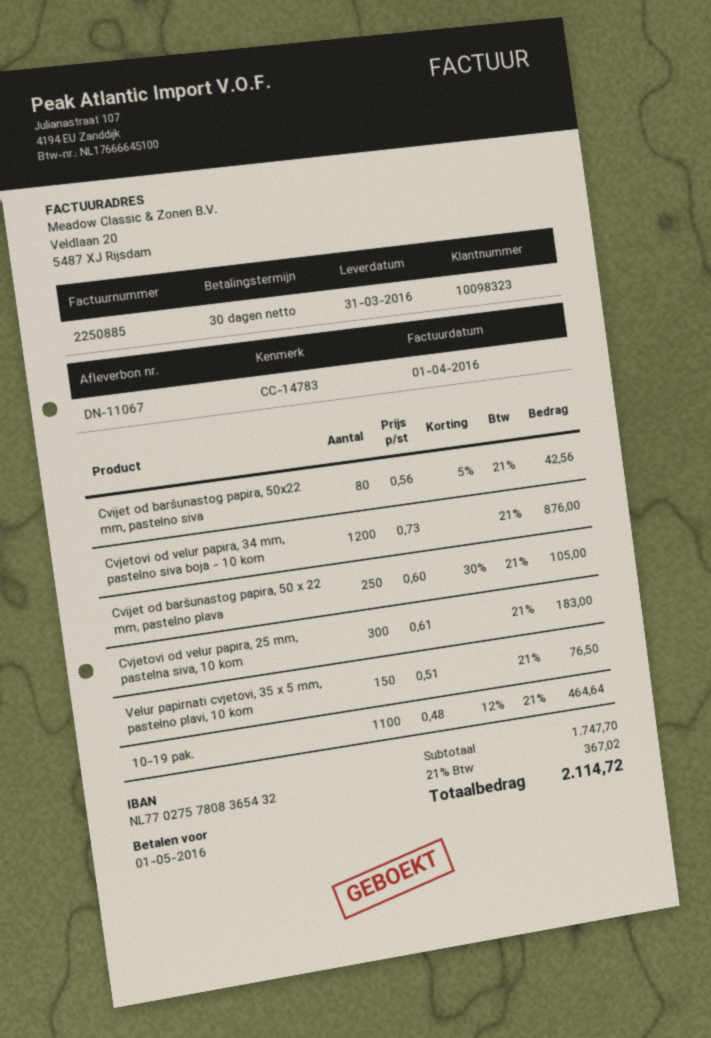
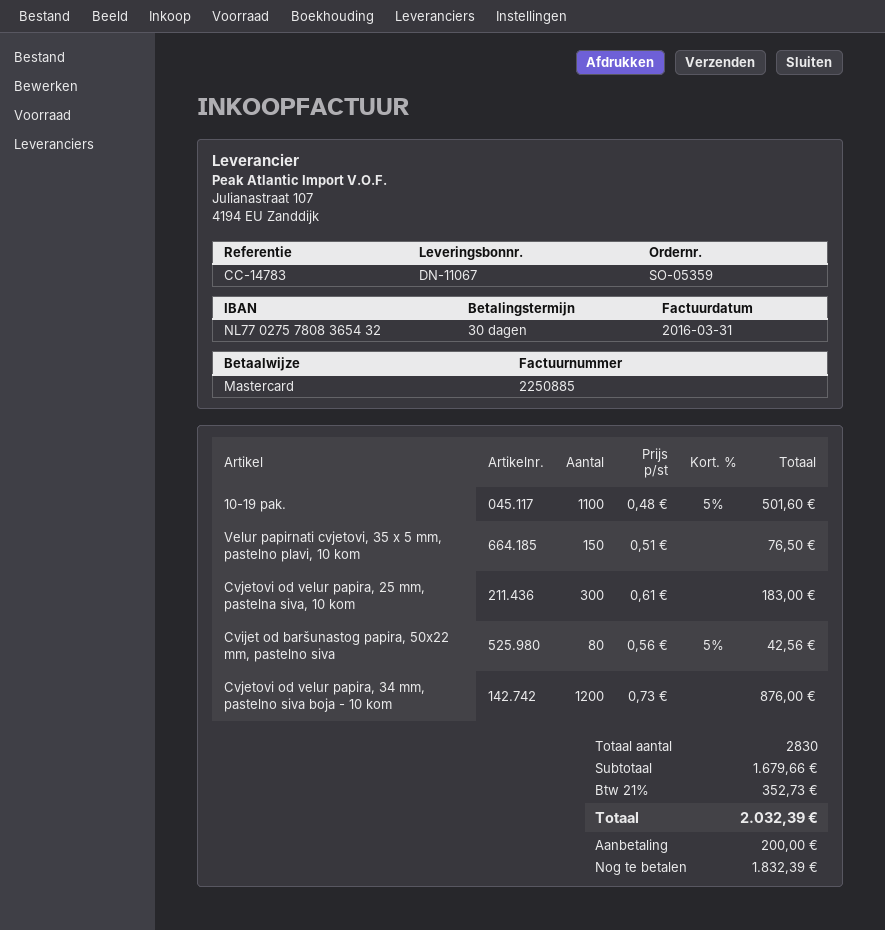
invoice date: 2016-04-01 -> 2016-03-31
Cvijet od baršunastog papira, 50 x 22 mm, pastelno plava: 250 x 0.60 - 30% = 105.00 -> none
10-19 pak.: 1100 x 0.48 - 12% = 464.64 -> 1100 x 0.48 - 5% = 501.60
subtotal: 1747.70 -> 1679.66
tax: 21% = 367.02 -> 21% = 352.73
total: 2114.72 -> 2032.39

